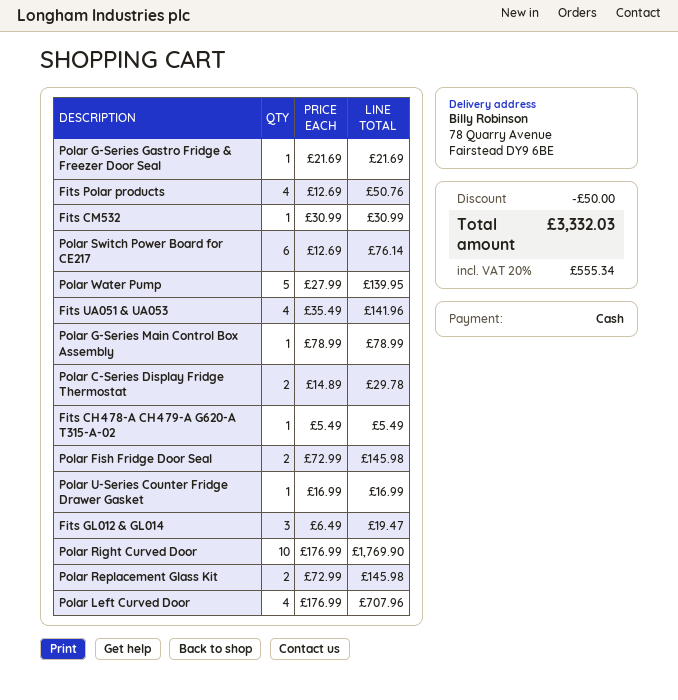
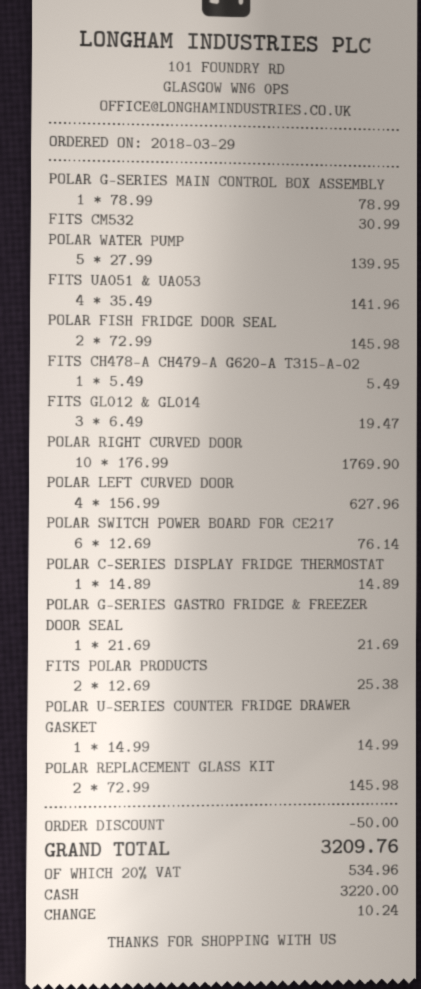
Fits Polar products: 4 x 12.69 = 50.76 -> 2 x 12.69 = 25.38
Polar C-Series Display Fridge Thermostat: 2 x 14.89 = 29.78 -> 1 x 14.89 = 14.89
Polar U-Series Counter Fridge Drawer Gasket: 1 x 16.99 = 16.99 -> 1 x 14.99 = 14.99
Polar Left Curved Door: 4 x 176.99 = 707.96 -> 4 x 156.99 = 627.96
tax: 20% = 555.34 -> 20% = 534.96
total: 3332.03 -> 3209.76

